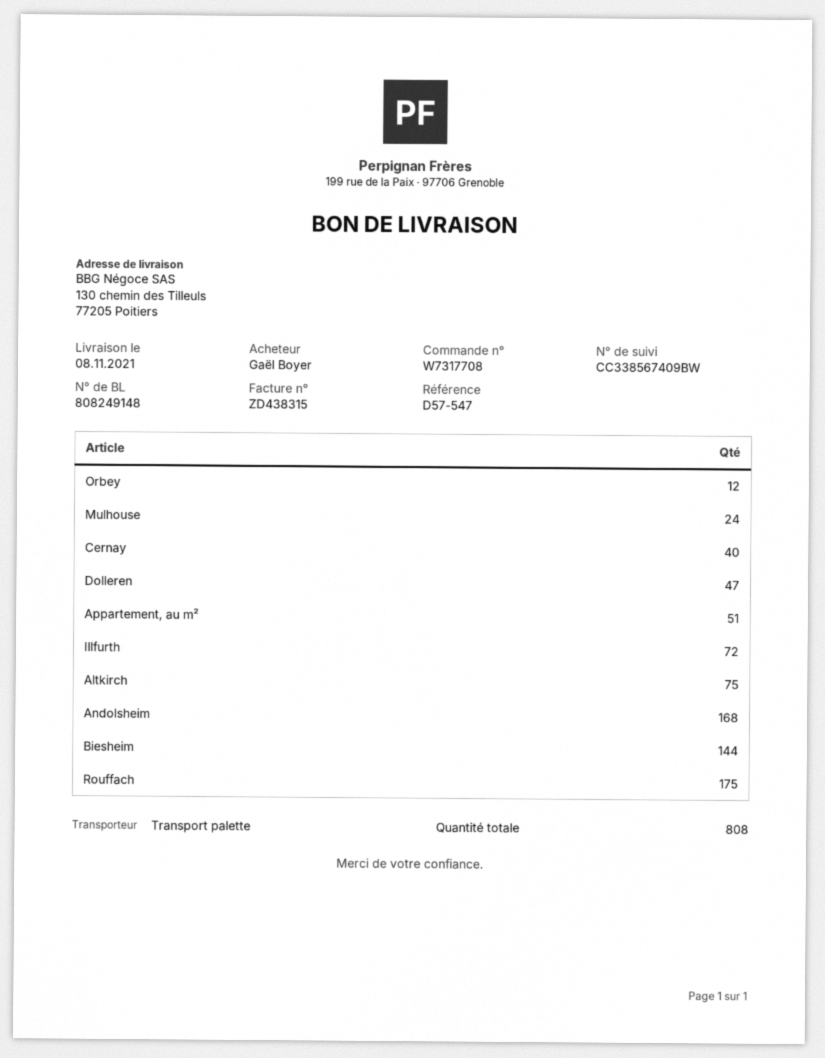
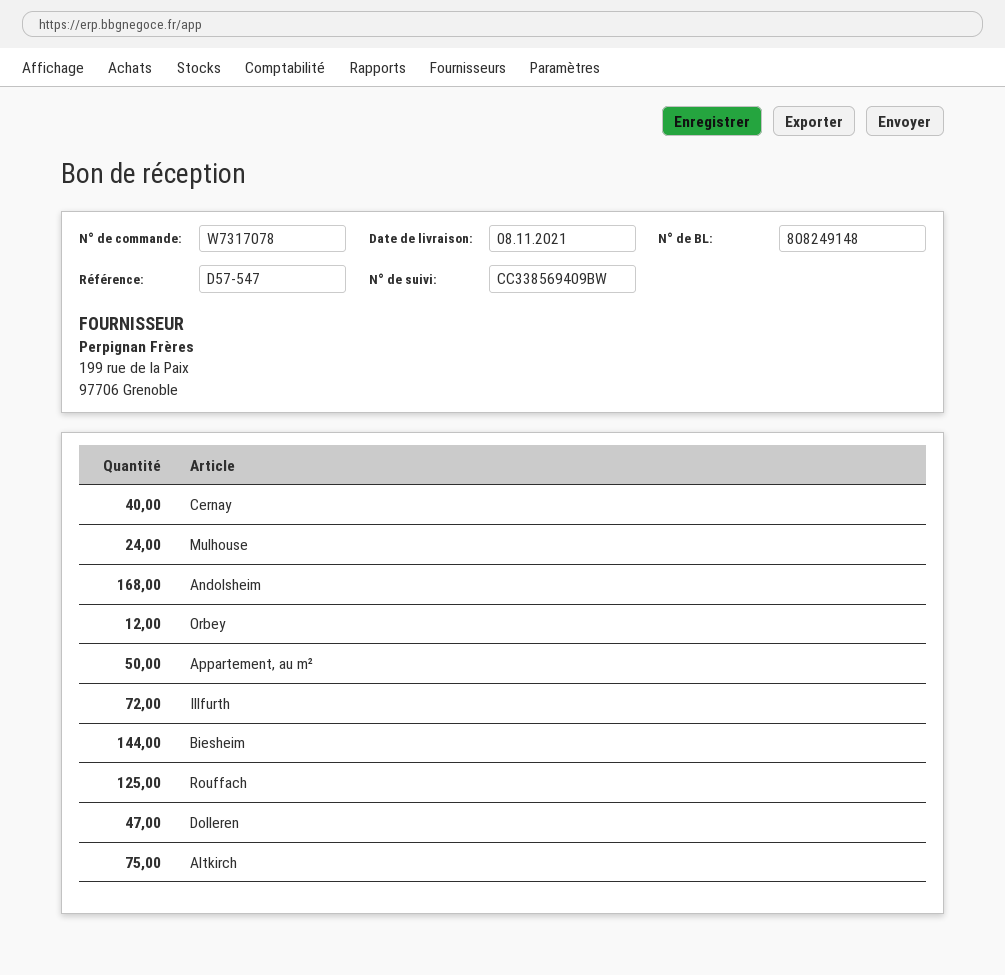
order number: W7317708 -> W7317078
tracking number: CC338567409BW -> CC338569409BW
Appartement, au m²: 51 -> 50
Rouffach: 175 -> 125

